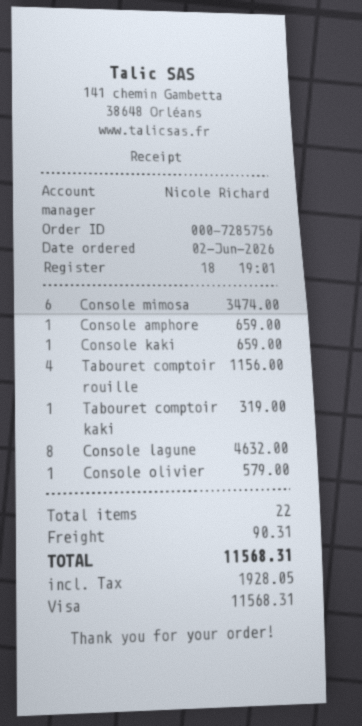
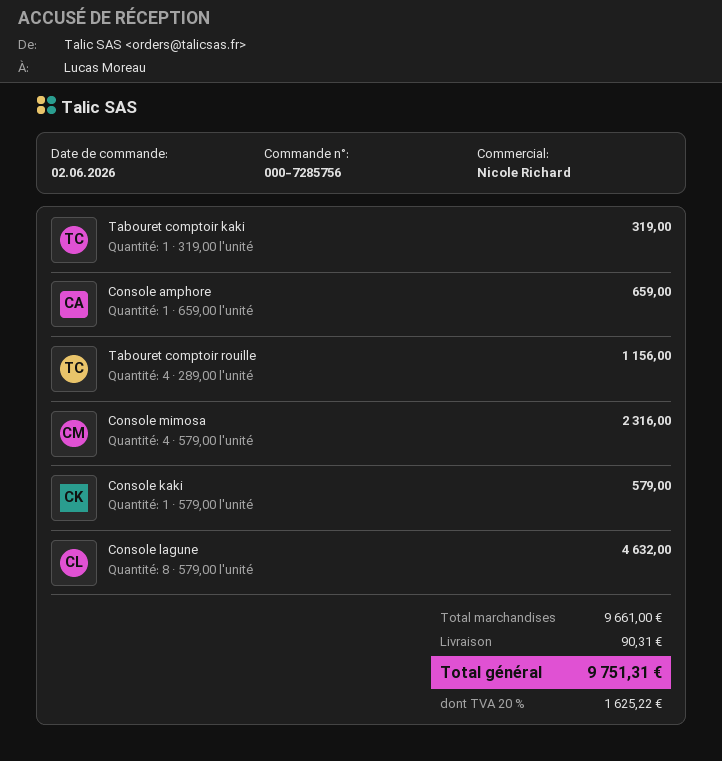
Console mimosa: 6 for 3474.00 -> 4 for 2316.00
Console kaki: 1 for 659.00 -> 1 for 579.00
Console olivier: 1 for 579.00 -> none
tax: 1928.05 -> 1625.22
total: 11568.31 -> 9751.31

